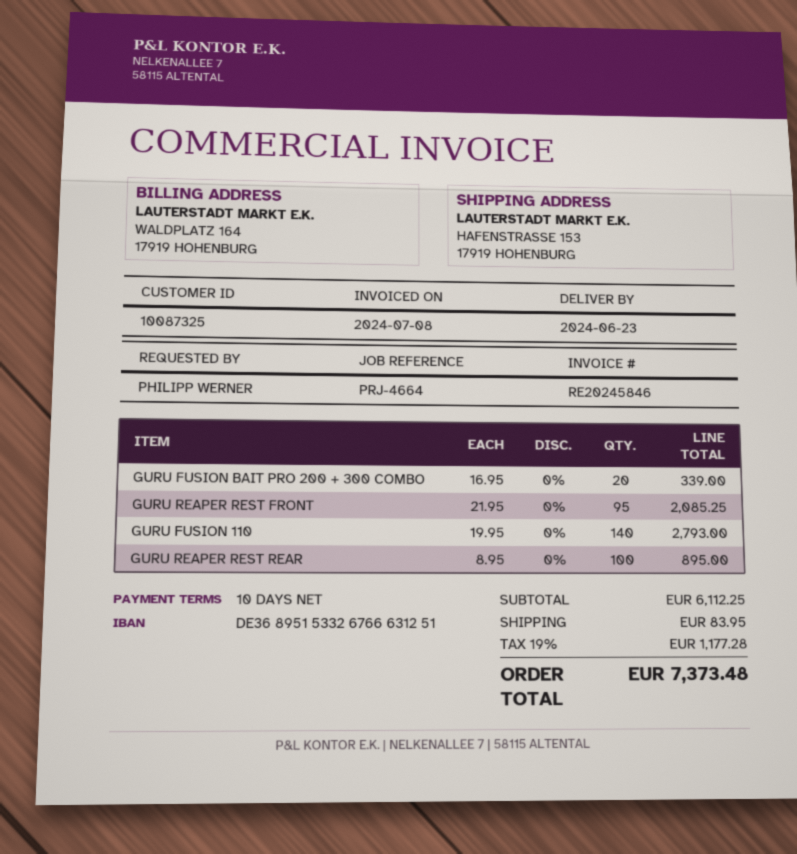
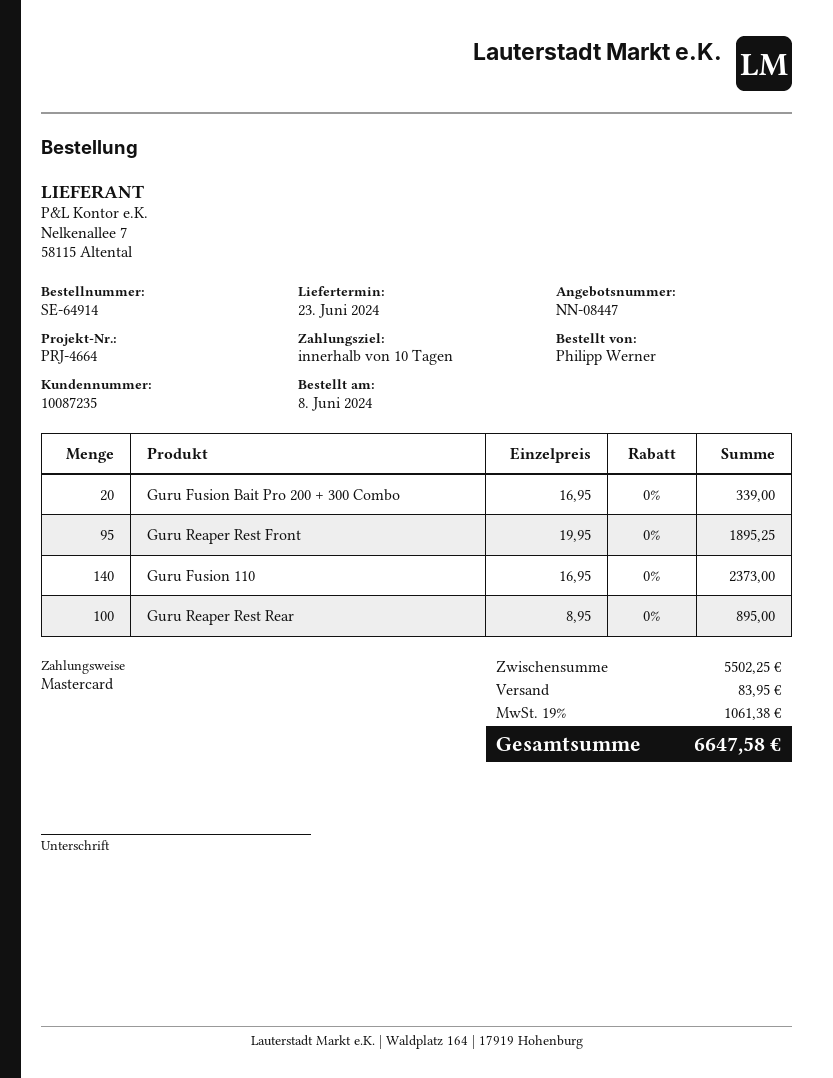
customer number: 10087325 -> 10087235
GURU REAPER REST FRONT: 95 x 21.95 = 2085.25 -> 95 x 19.95 = 1895.25
GURU FUSION 110: 140 x 19.95 = 2793.00 -> 140 x 16.95 = 2373.00
subtotal: 6112.25 -> 5502.25
tax: 19% = 1177.28 -> 19% = 1061.38
total: 7373.48 -> 6647.58

